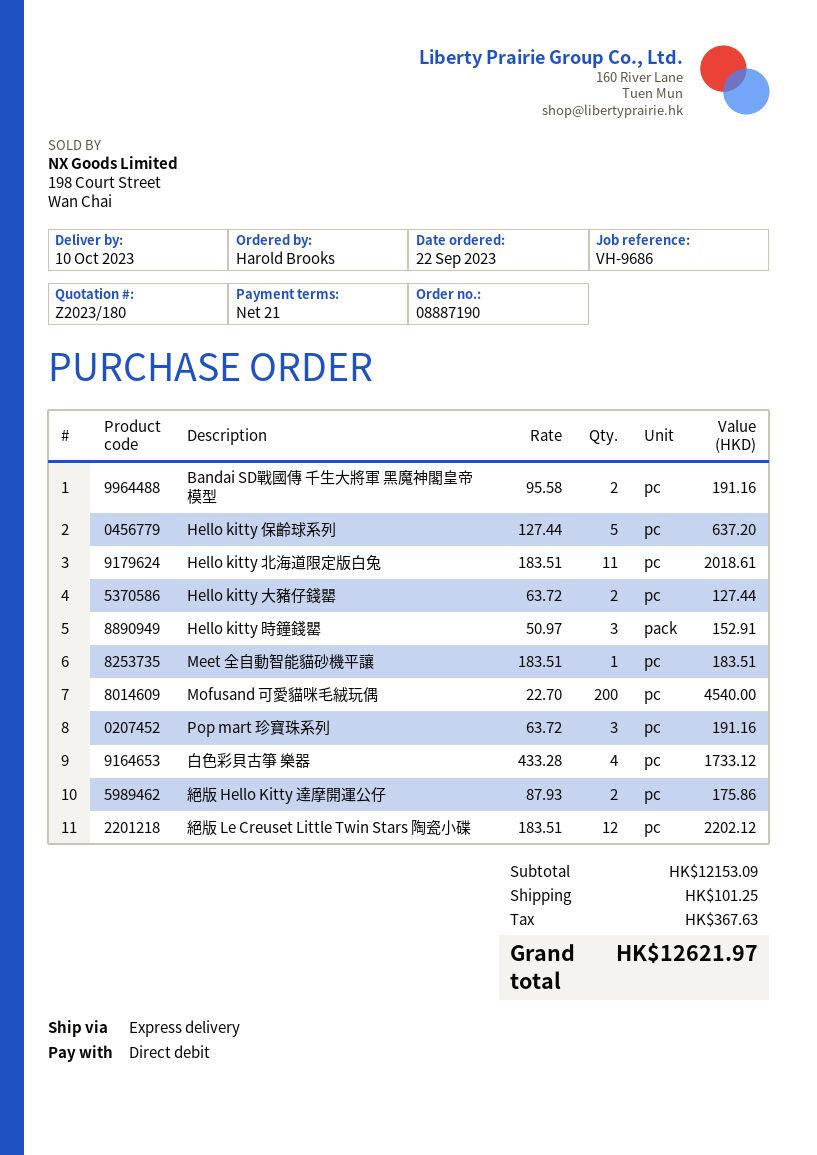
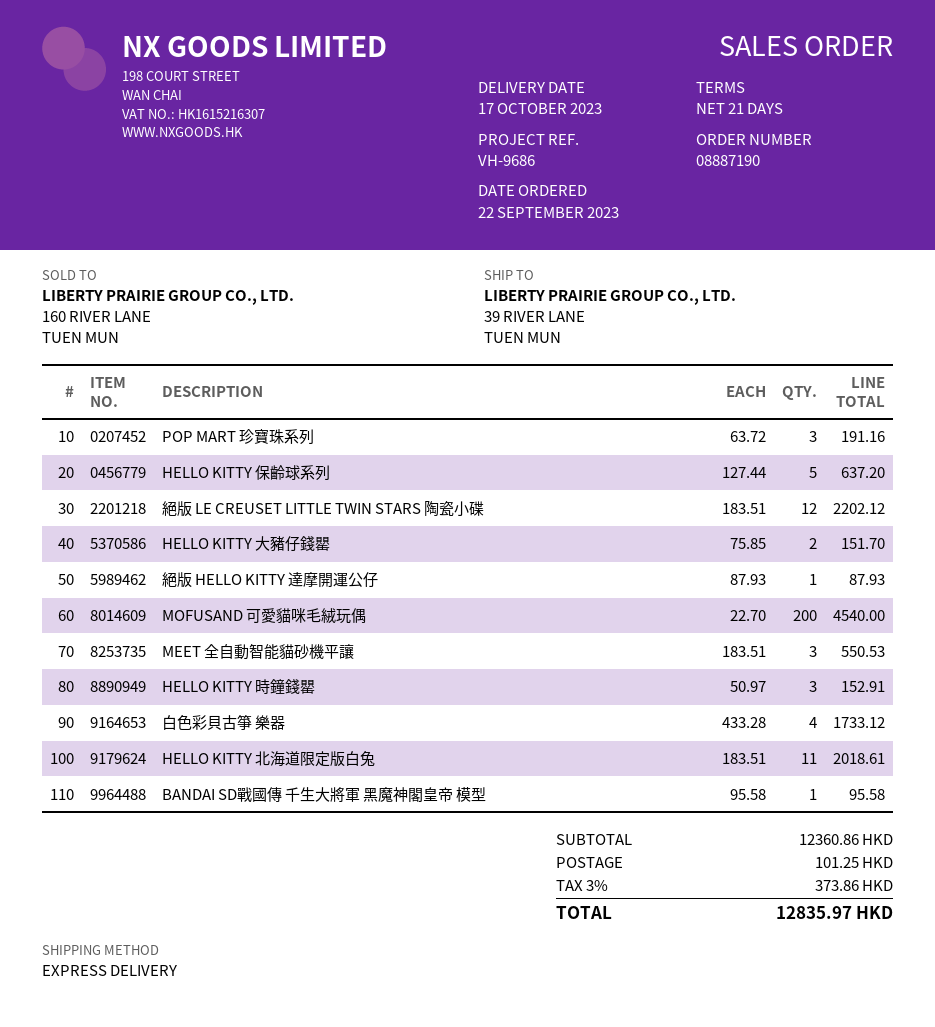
delivery date: 2023-10-10 -> 2023-10-17
Bandai SD戰國傳 千生大將軍 黑魔神閣皇帝 模型: 2 x 95.58 = 191.16 -> 1 x 95.58 = 95.58
Hello kitty 大豬仔錢罌: 2 x 63.72 = 127.44 -> 2 x 75.85 = 151.70
Meet 全自動智能貓砂機平讓: 1 x 183.51 = 183.51 -> 3 x 183.51 = 550.53
絕版 Hello Kitty 達摩開運公仔: 2 x 87.93 = 175.86 -> 1 x 87.93 = 87.93
subtotal: 12153.09 -> 12360.86
tax: 367.63 -> 373.86
total: 12621.97 -> 12835.97

